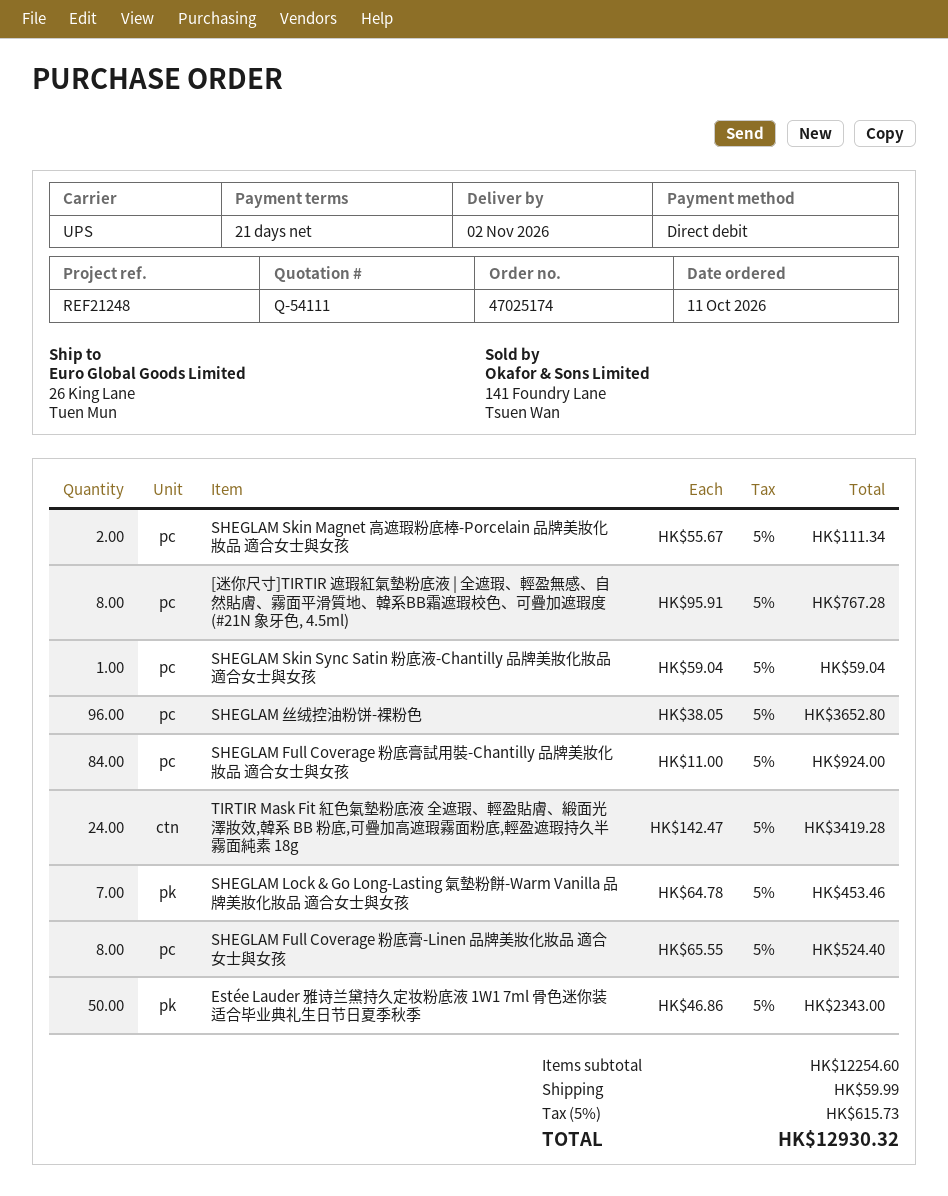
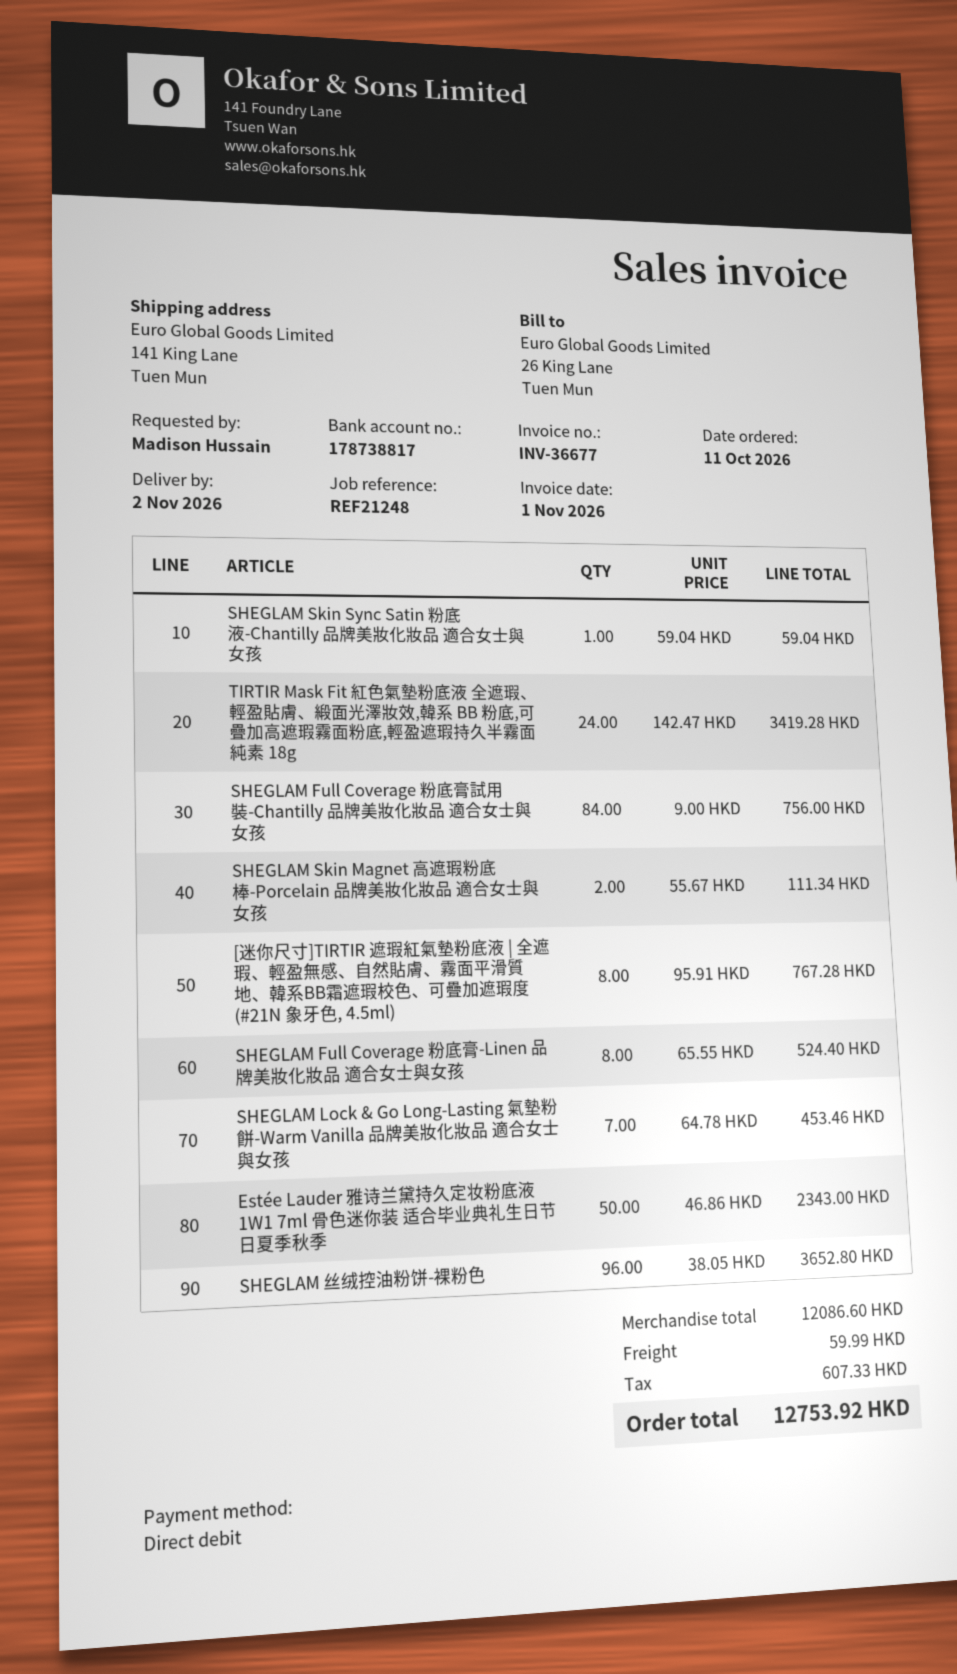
ship to: 26 King Lane, Tuen Mun -> 141 King Lane, Tuen Mun
SHEGLAM Full Coverage 粉底膏試用裝-Chantilly 品牌美妝化妝品 適合女士與女孩: 84 x 11.00 = 924.00 -> 84 x 9.00 = 756.00
subtotal: 12254.60 -> 12086.60
tax: 615.73 -> 607.33
total: 12930.32 -> 12753.92

